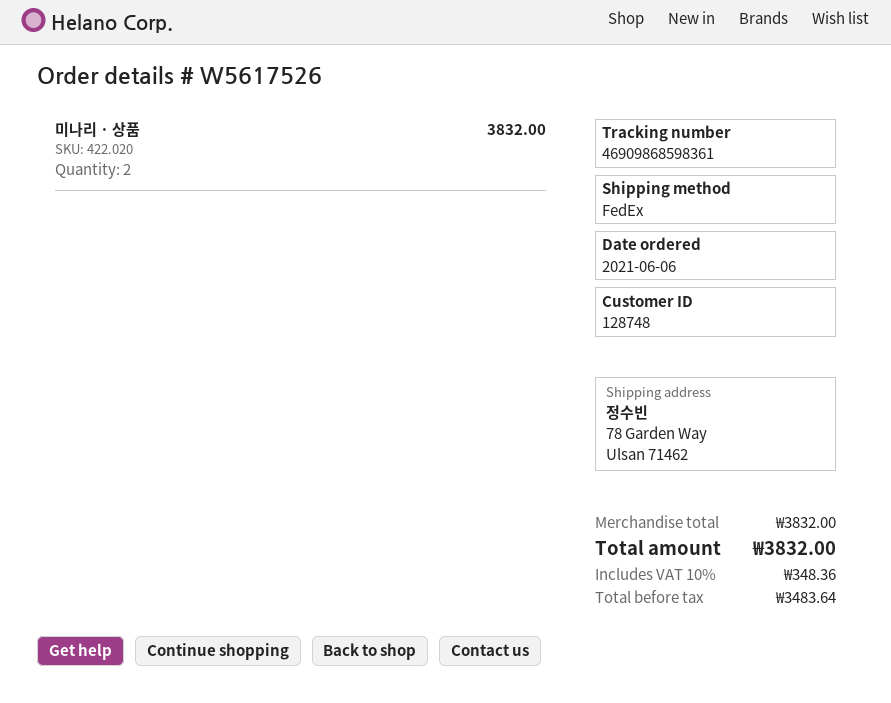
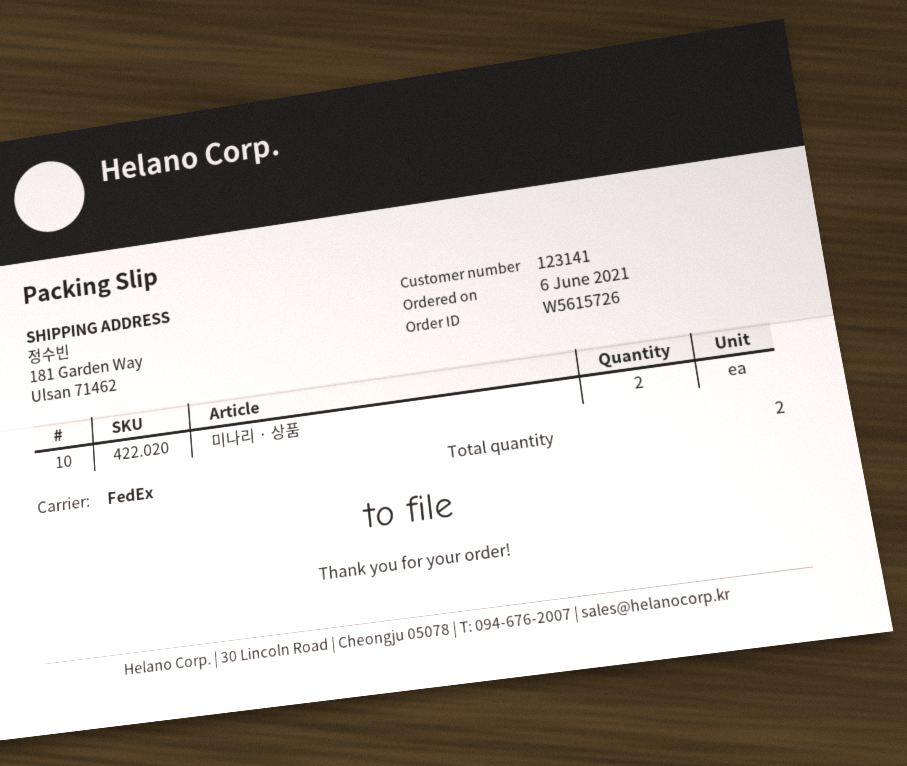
order number: W5617526 -> W5615726
customer number: 128748 -> 123141
ship to: 78 Garden Way, Ulsan 71462 -> 181 Garden Way, Ulsan 71462

